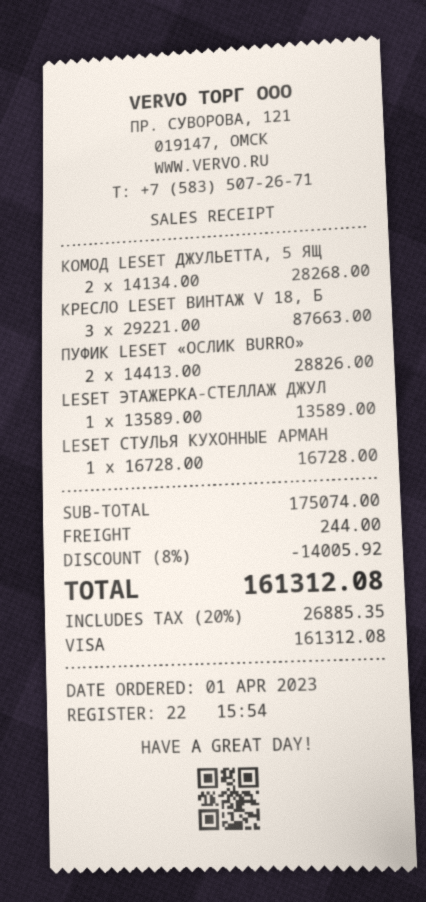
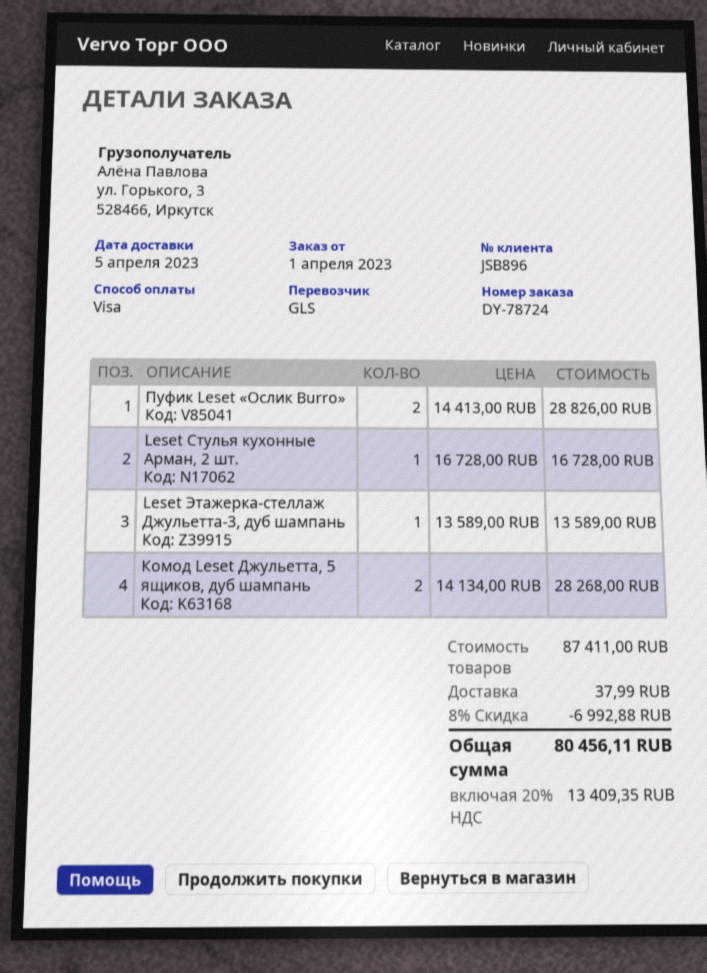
КРЕСЛО LESET ВИНТАЖ V 18, Б: 3 x 29221.00 = 87663.00 -> none
subtotal: 175074.00 -> 87411.00
discount: 8% = 14005.92 -> 8% = 6992.88
shipping: 244.00 -> 37.99
tax: 20% = 26885.35 -> 20% = 13409.35
total: 161312.08 -> 80456.11

